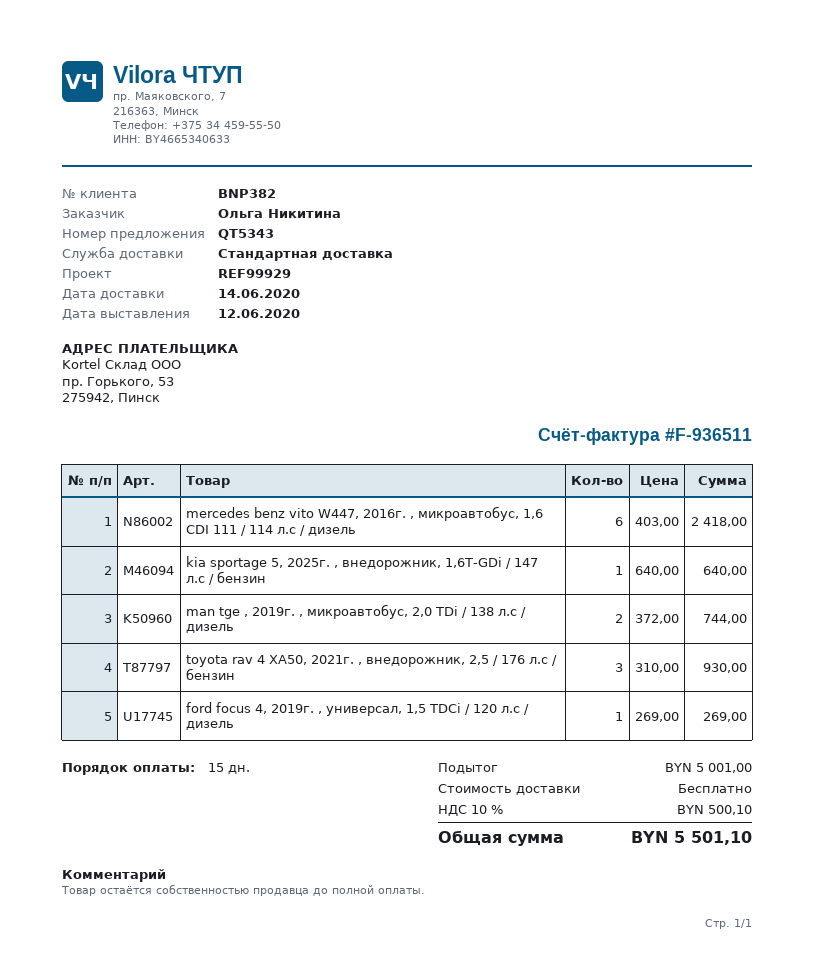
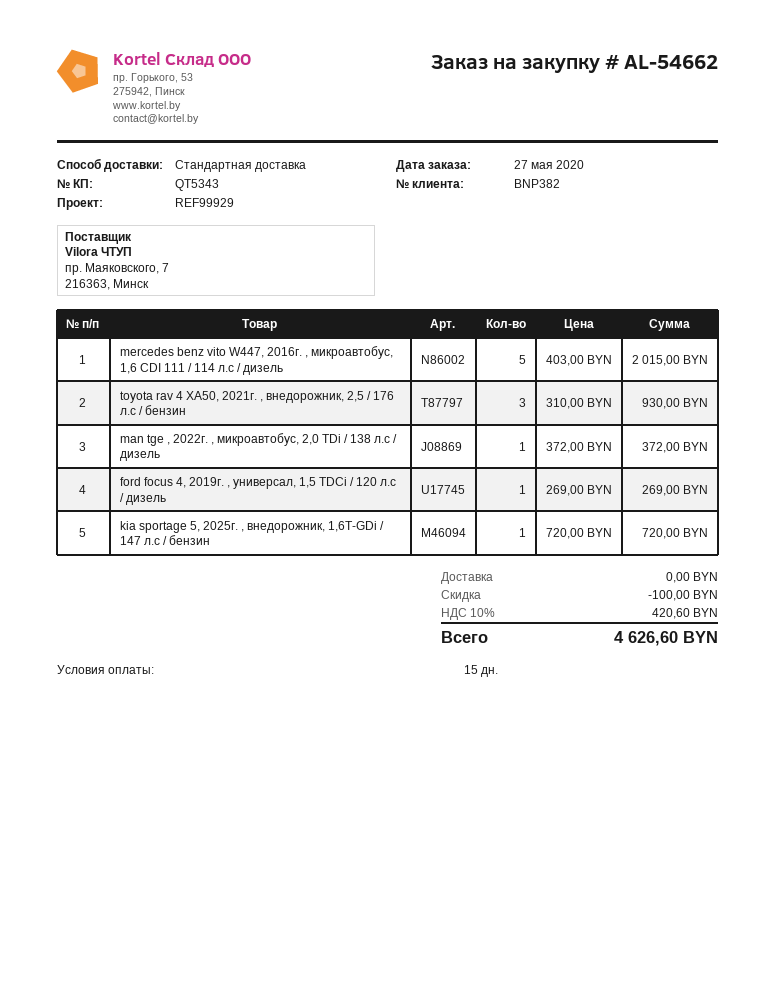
mercedes benz vito W447, 2016г. , микроавтобус, 1,6 CDI 111 / 114 л.с / дизель: 6 x 403.00 = 2418.00 -> 5 x 403.00 = 2015.00
kia sportage 5, 2025г. , внедорожник, 1,6T-GDi / 147 л.с / бензин: 1 x 640.00 = 640.00 -> 1 x 720.00 = 720.00
man tge , 2019г. , микроавтобус, 2,0 TDi / 138 л.с / дизель: 2 x 372.00 = 744.00 -> none
man tge , 2022г. , микроавтобус, 2,0 TDi / 138 л.с / дизель: none -> 1 x 372.00 = 372.00
discount: none -> 100.00
tax: 10% = 500.10 -> 10% = 420.60
total: 5501.10 -> 4626.60

